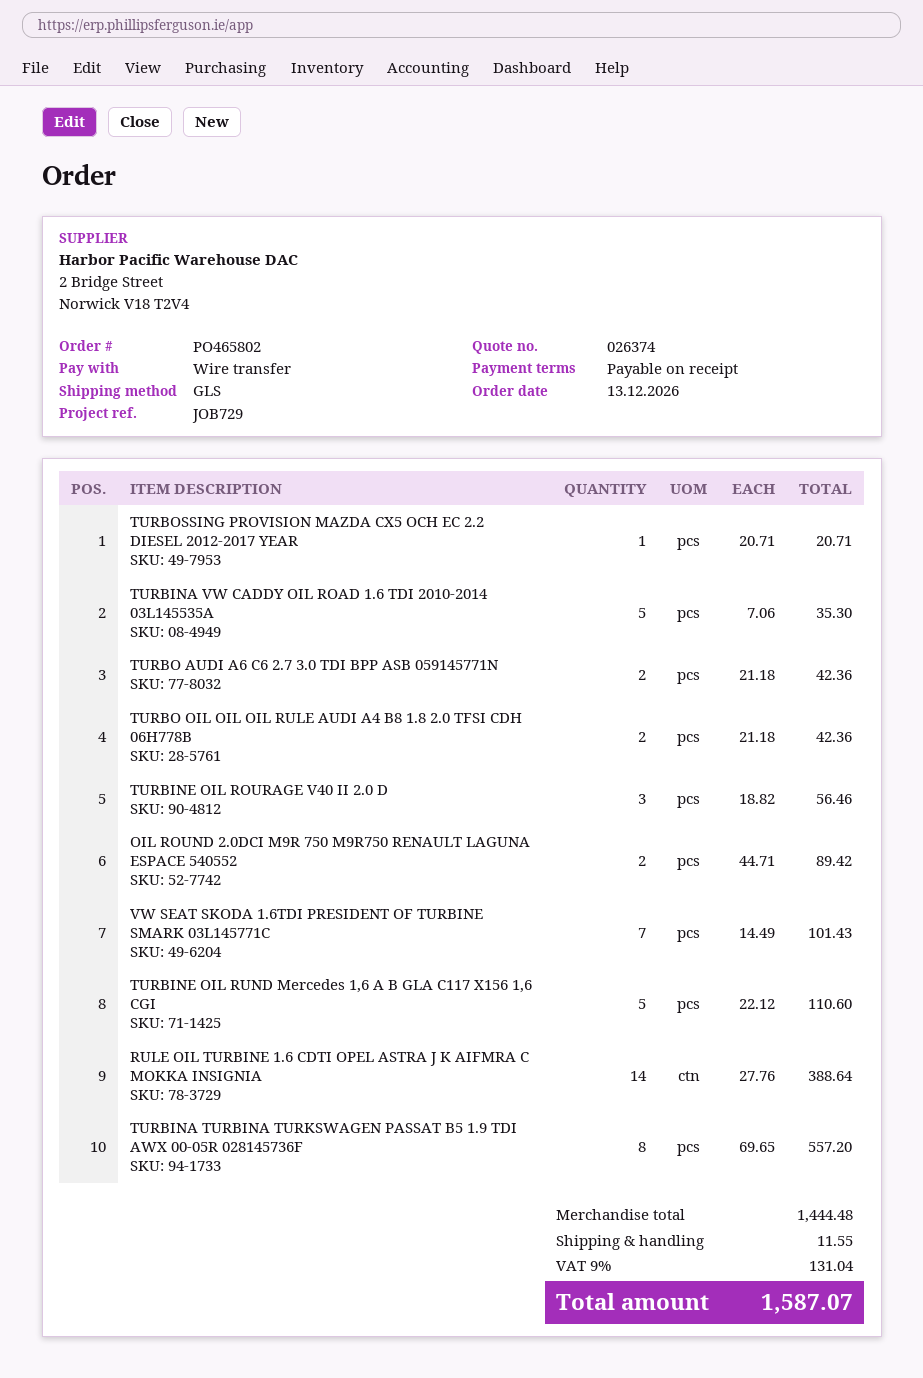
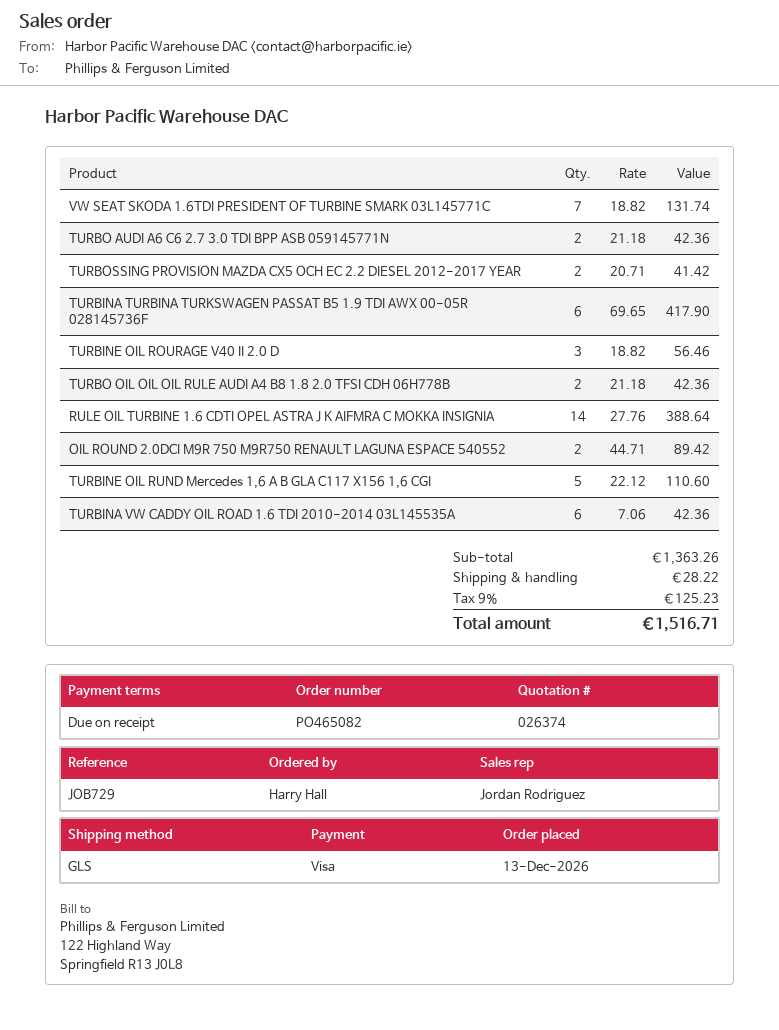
order number: PO465802 -> PO465082
payment method: bank transfer -> Visa
TURBOSSING PROVISION MAZDA CX5 OCH EC 2.2 DIESEL 2012-2017 YEAR: 1 x 20.71 = 20.71 -> 2 x 20.71 = 41.42
TURBINA VW CADDY OIL ROAD 1.6 TDI 2010-2014 03L145535A: 5 x 7.06 = 35.30 -> 6 x 7.06 = 42.36
VW SEAT SKODA 1.6TDI PRESIDENT OF TURBINE SMARK 03L145771C: 7 x 14.49 = 101.43 -> 7 x 18.82 = 131.74
TURBINA TURBINA TURKSWAGEN PASSAT B5 1.9 TDI AWX 00-05R 028145736F: 8 x 69.65 = 557.20 -> 6 x 69.65 = 417.90
subtotal: 1444.48 -> 1363.26
shipping: 11.55 -> 28.22
tax: 9% = 131.04 -> 9% = 125.23
total: 1587.07 -> 1516.71

